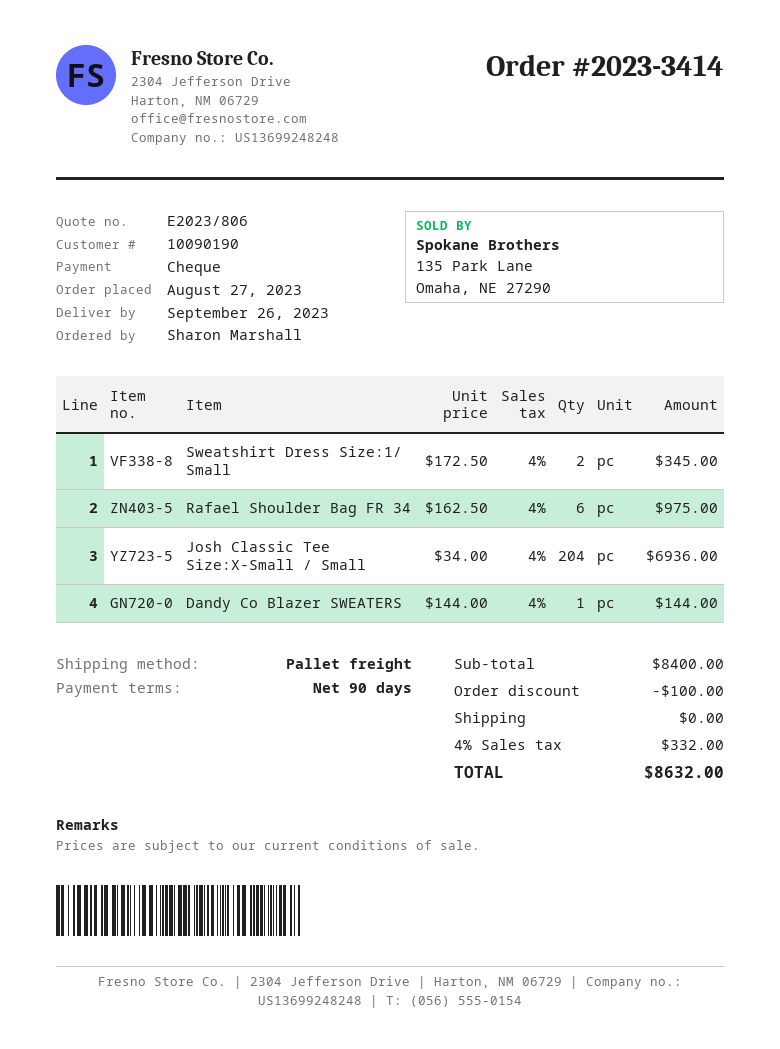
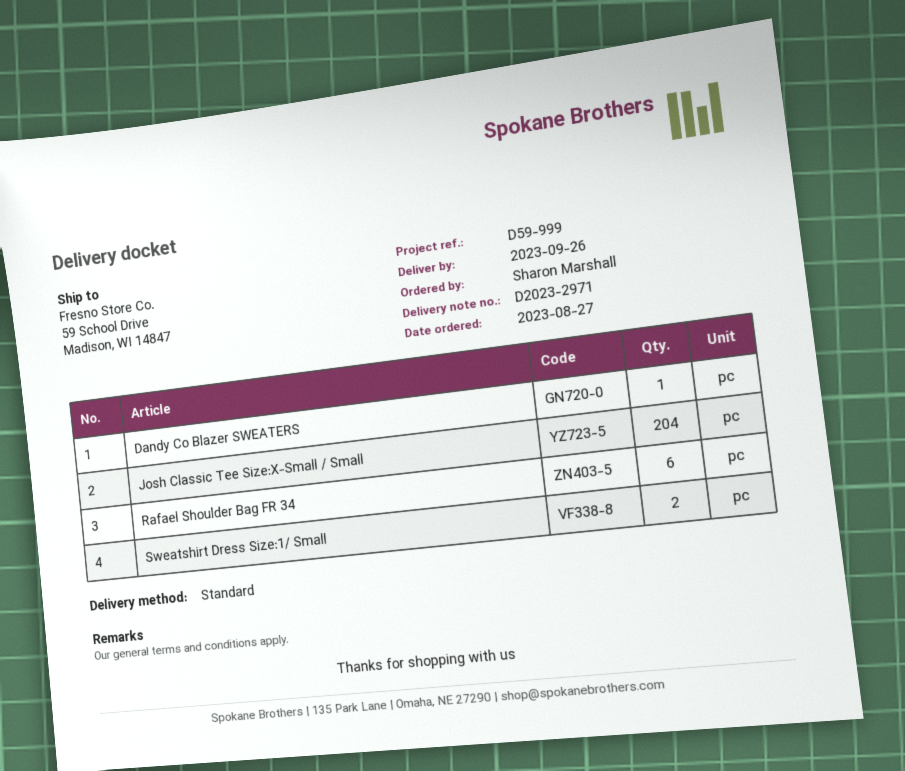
shipping method: pallet freight -> standard

